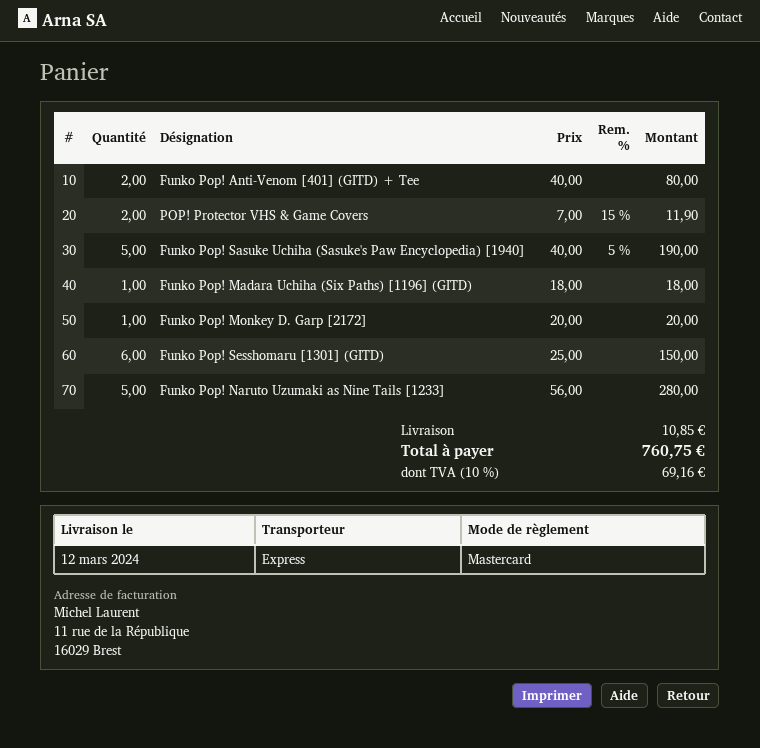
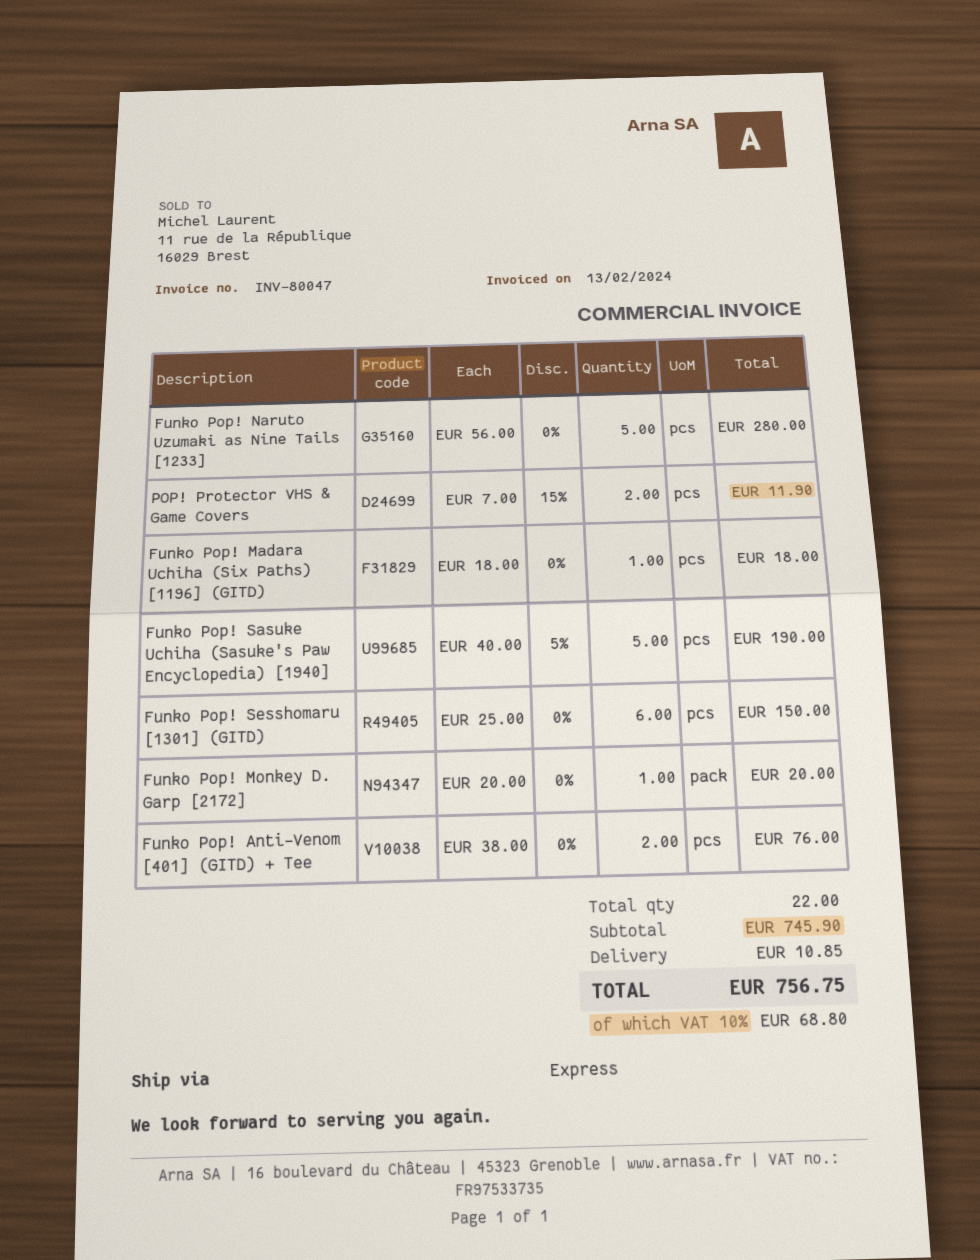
Funko Pop! Anti-Venom [401] (GITD) + Tee: 2 x 40.00 = 80.00 -> 2 x 38.00 = 76.00
tax: 10% = 69.16 -> 10% = 68.80
total: 760.75 -> 756.75

